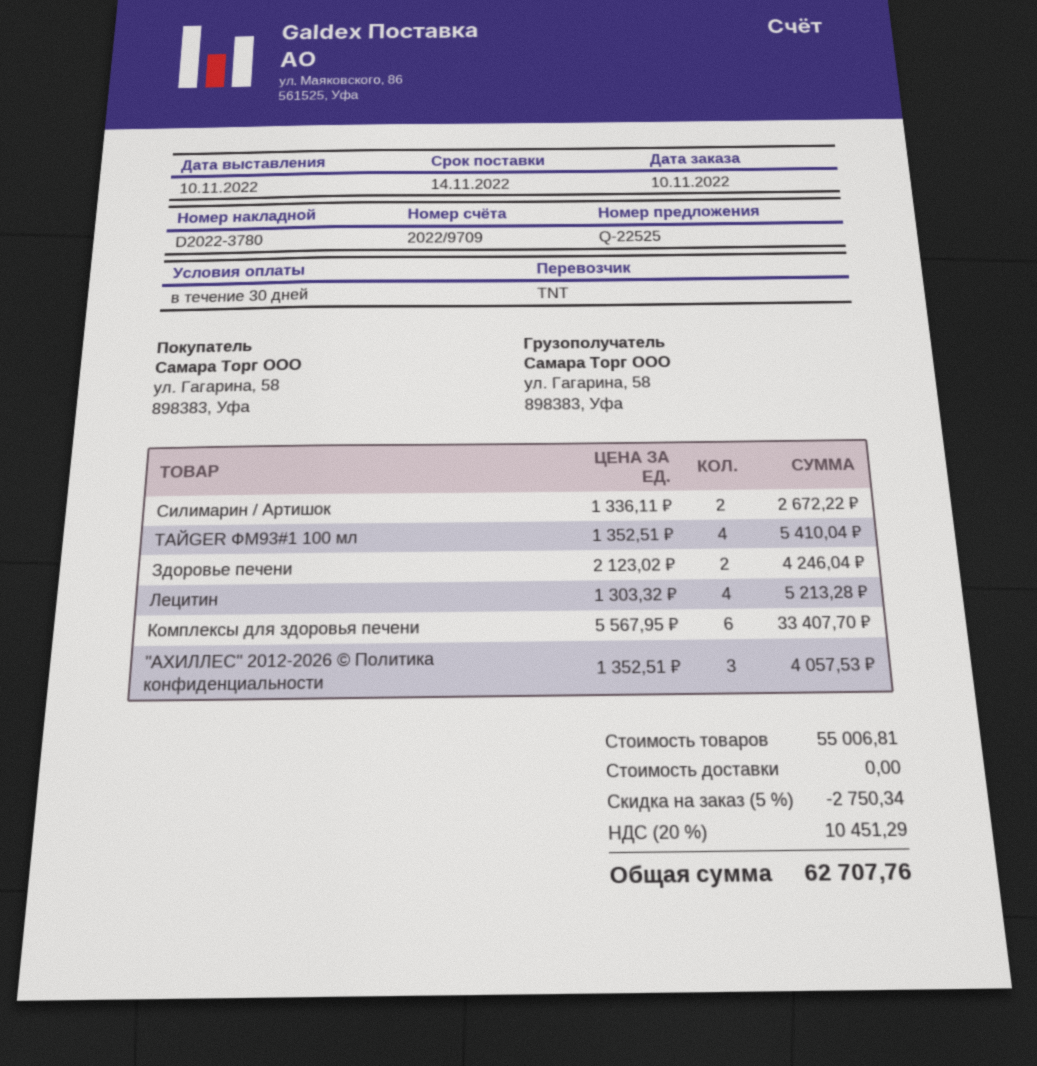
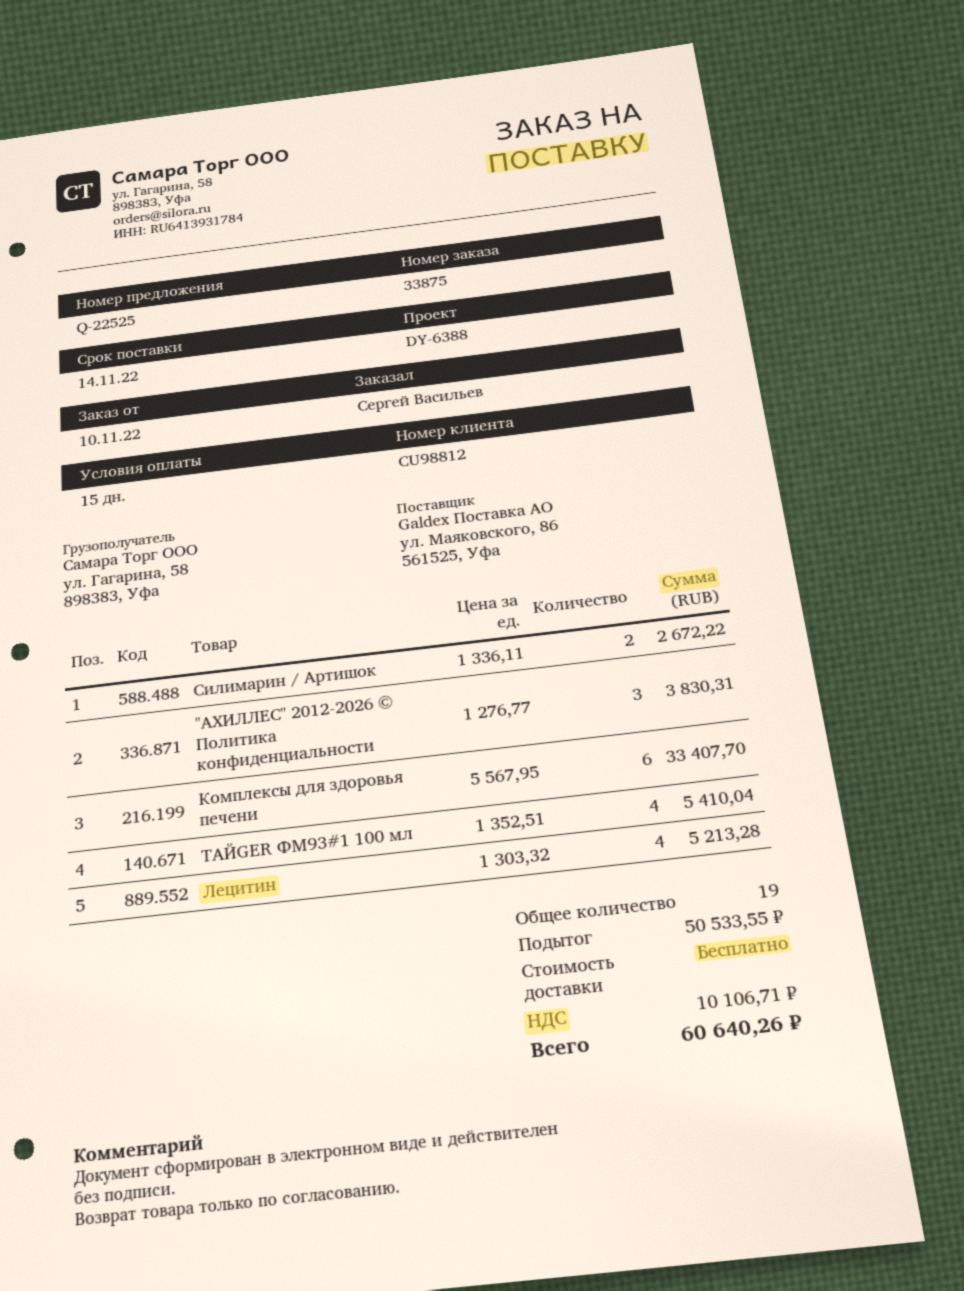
payment terms: 30 days -> 15 days
Здоровье печени: 2 x 2123.02 = 4246.04 -> none
"АХИЛЛЕС" 2012‑2026 © Политика конфиденциальности: 3 x 1352.51 = 4057.53 -> 3 x 1276.77 = 3830.31
subtotal: 55006.81 -> 50533.55
discount: 5% = 2750.34 -> none
tax: 10451.29 -> 10106.71
total: 62707.76 -> 60640.26

